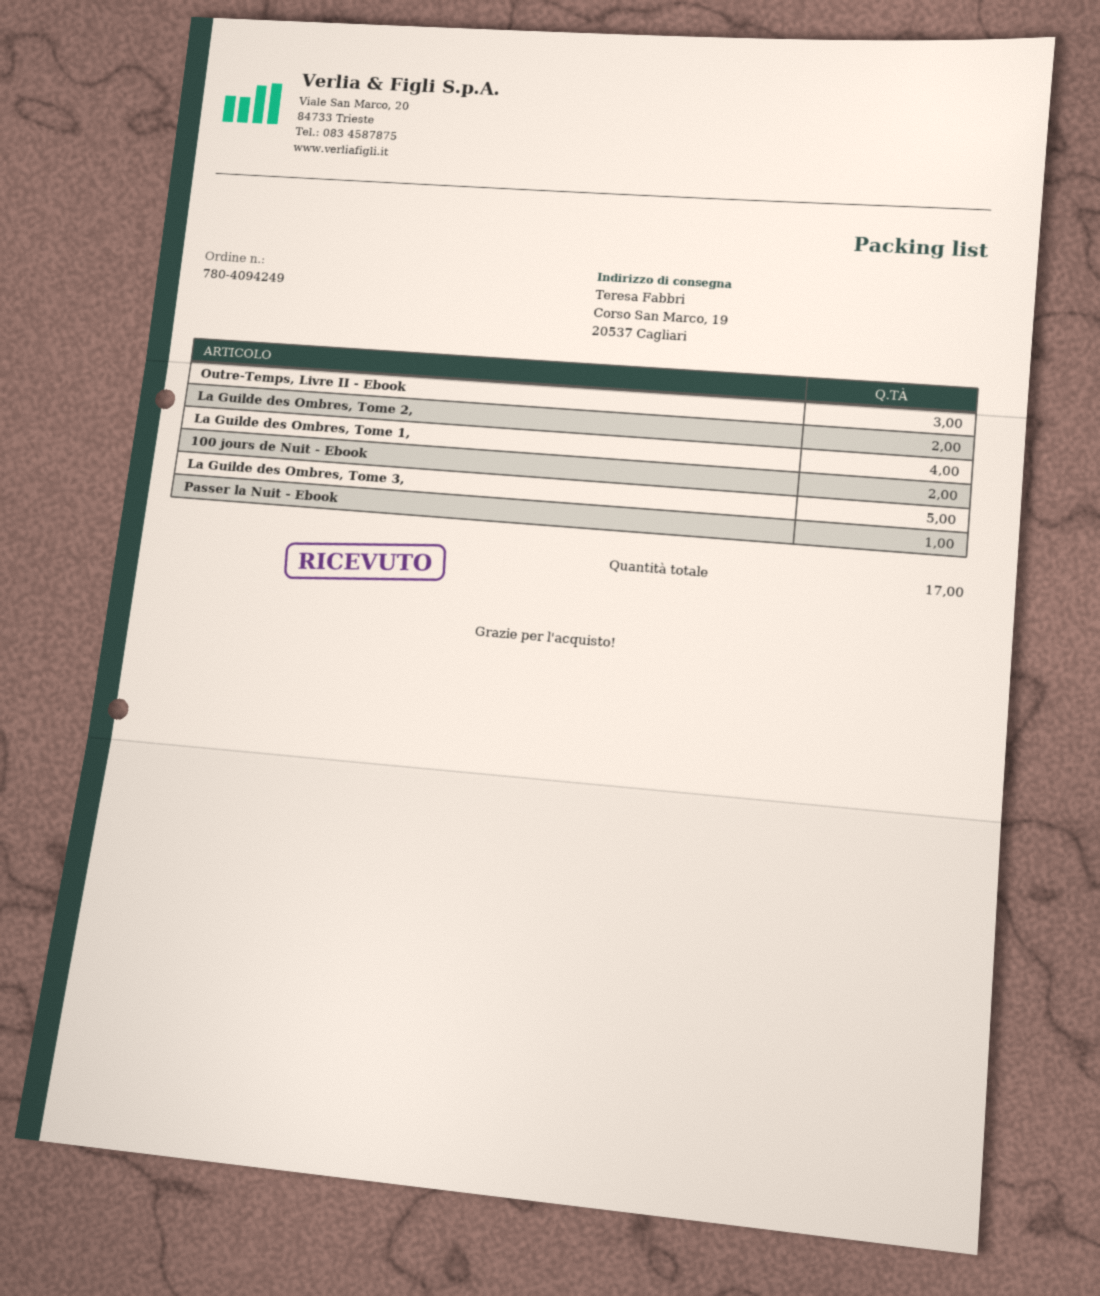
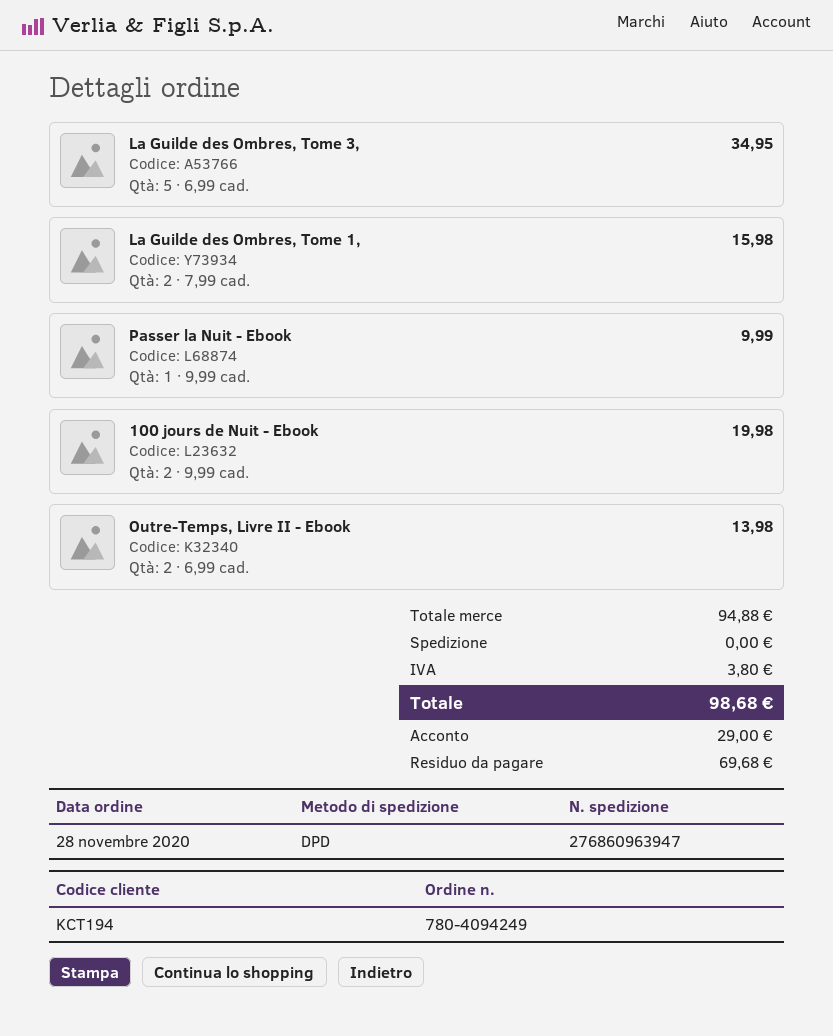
Outre-Temps, Livre II - Ebook: 3 -> 2
La Guilde des Ombres, Tome 2,: 2 -> none
La Guilde des Ombres, Tome 1,: 4 -> 2

